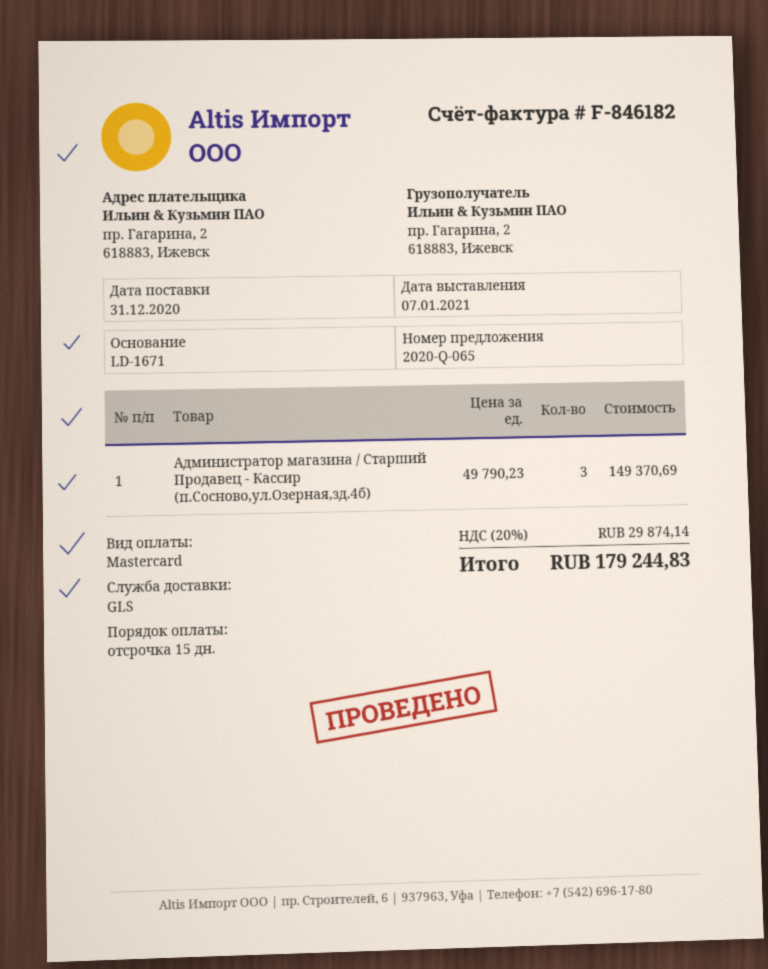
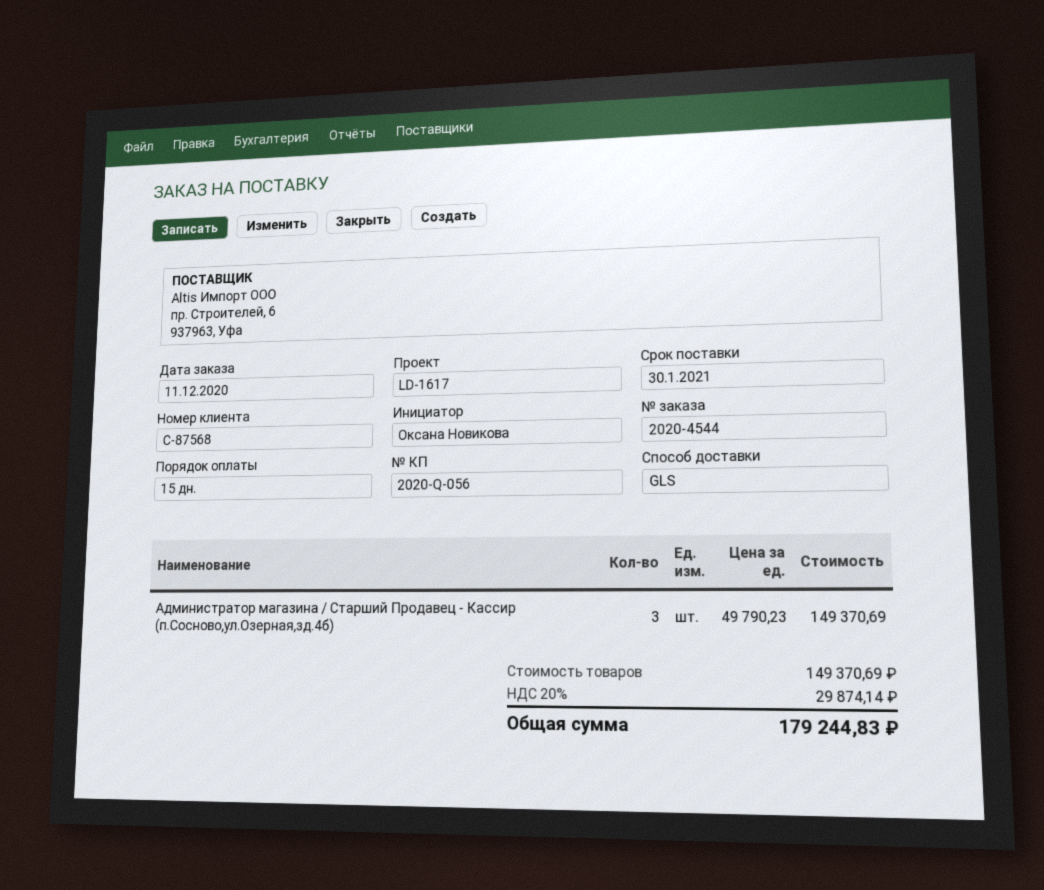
quote number: 2020-Q-065 -> 2020-Q-056
delivery date: 2020-12-31 -> 2021-01-30
reference: LD-1671 -> LD-1617

